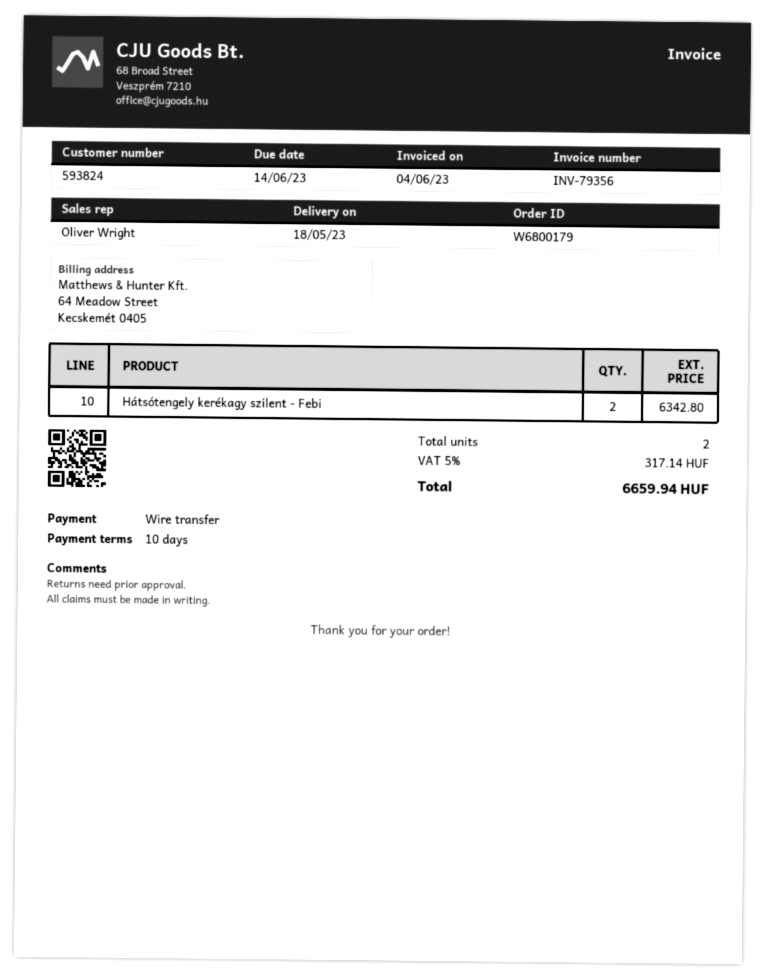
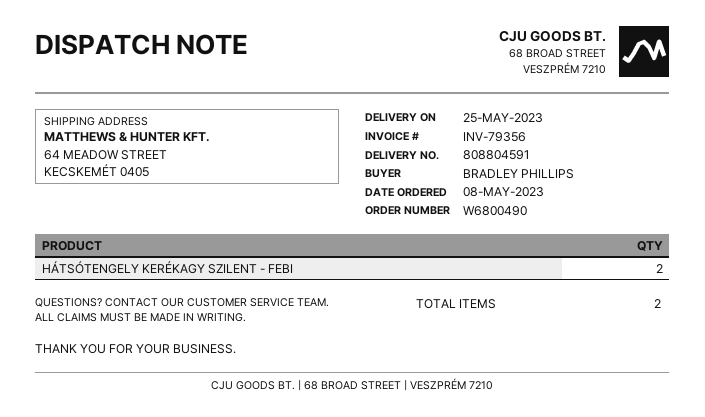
order number: W6800179 -> W6800490
delivery date: 2023-05-18 -> 2023-05-25

